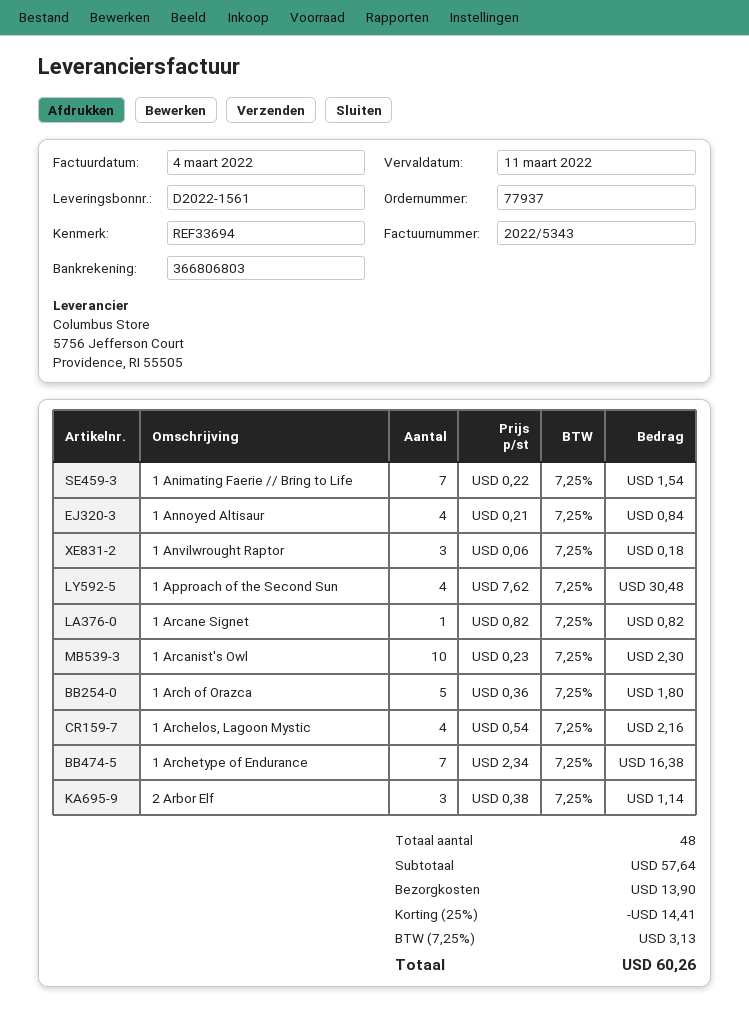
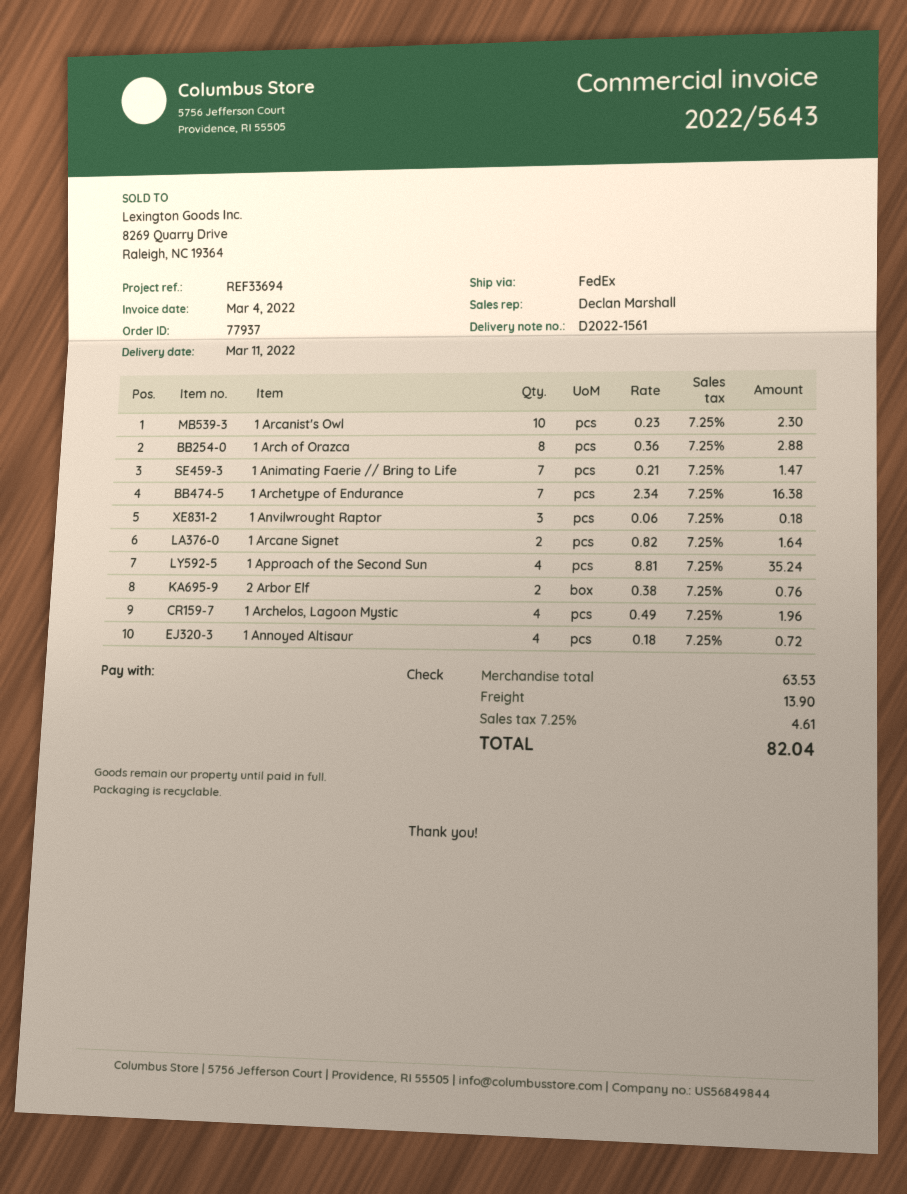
invoice number: 2022/5343 -> 2022/5643
1 Animating Faerie // Bring to Life: 7 x 0.22 = 1.54 -> 7 x 0.21 = 1.47
1 Annoyed Altisaur: 4 x 0.21 = 0.84 -> 4 x 0.18 = 0.72
1 Approach of the Second Sun: 4 x 7.62 = 30.48 -> 4 x 8.81 = 35.24
1 Arcane Signet: 1 x 0.82 = 0.82 -> 2 x 0.82 = 1.64
1 Arch of Orazca: 5 x 0.36 = 1.80 -> 8 x 0.36 = 2.88
1 Archelos, Lagoon Mystic: 4 x 0.54 = 2.16 -> 4 x 0.49 = 1.96
2 Arbor Elf: 3 x 0.38 = 1.14 -> 2 x 0.38 = 0.76
subtotal: 57.64 -> 63.53
discount: 25% = 14.41 -> none
tax: 7.25% = 3.13 -> 7.25% = 4.61
total: 60.26 -> 82.04

